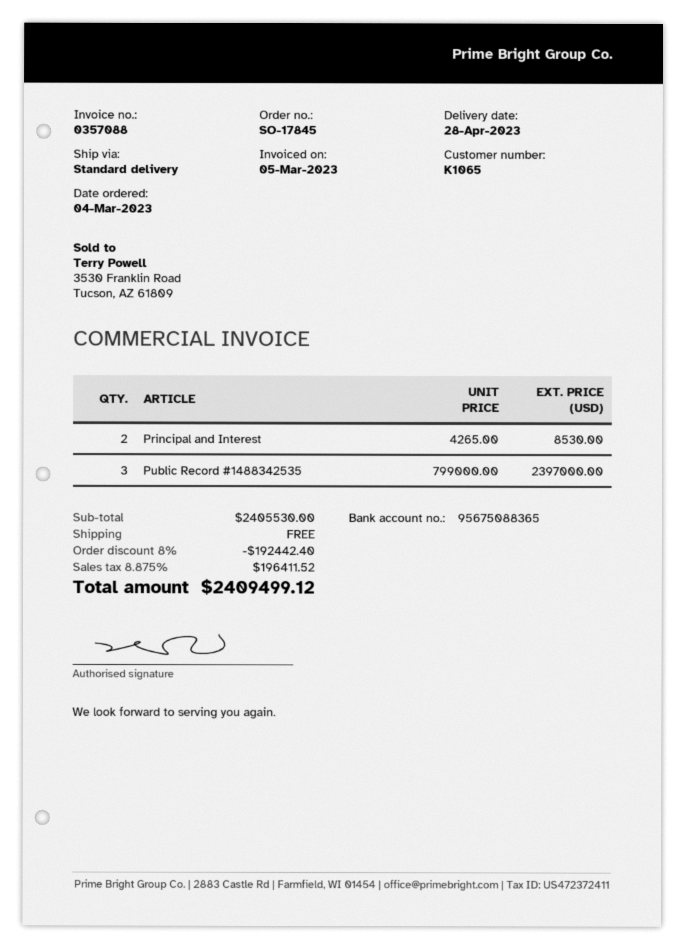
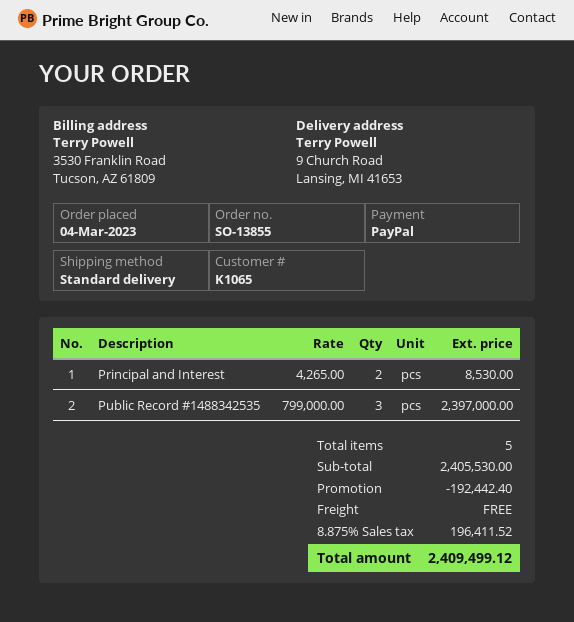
order number: SO-17845 -> SO-13855

